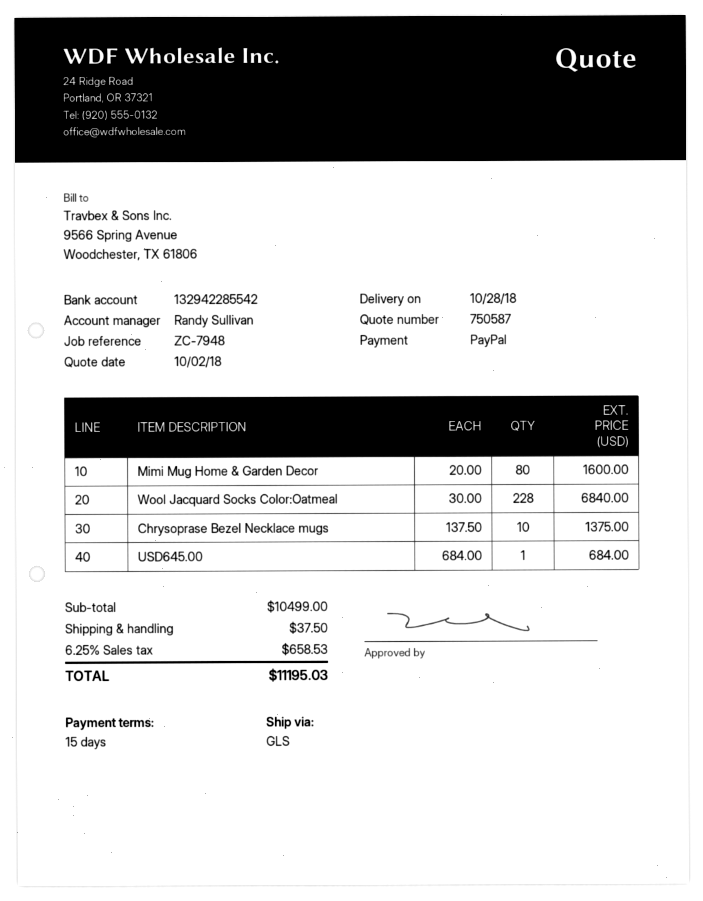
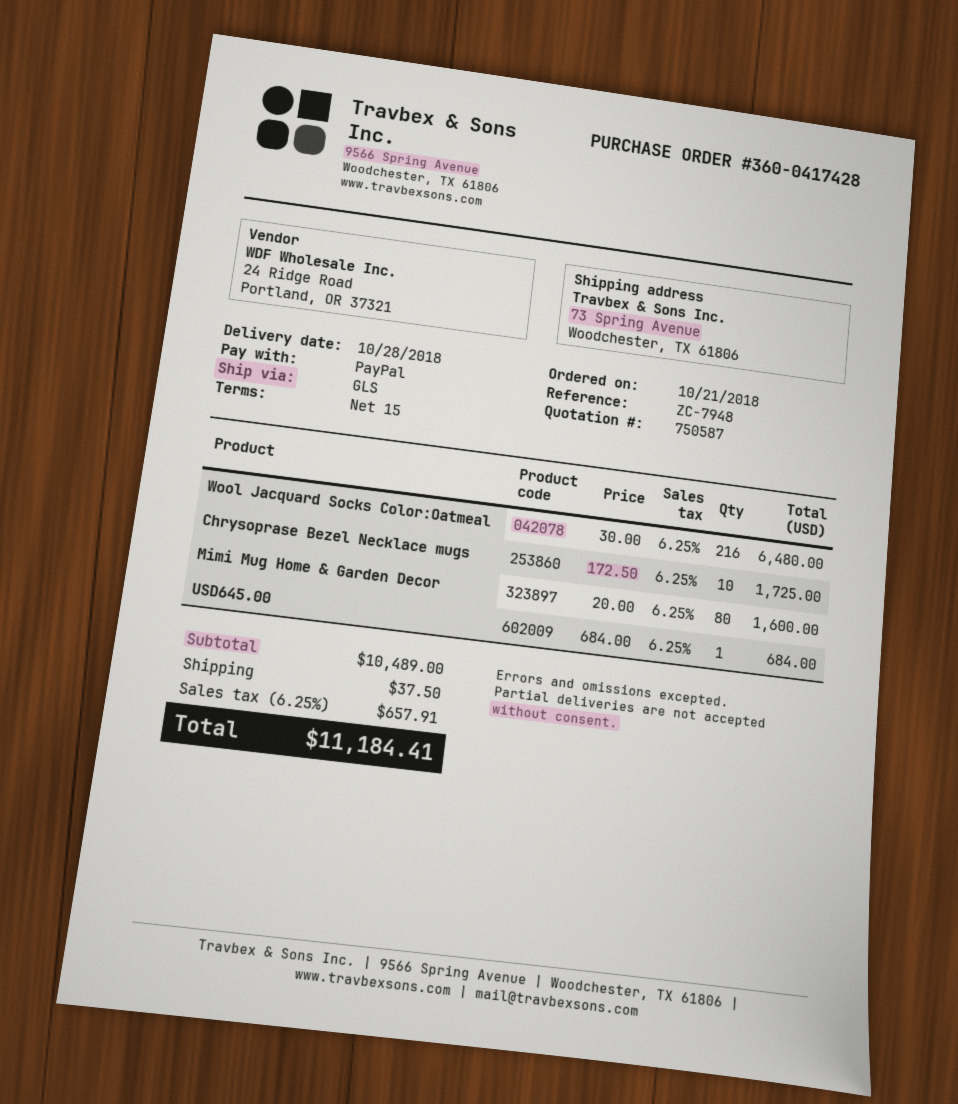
Wool Jacquard Socks Color:Oatmeal: 228 x 30.00 = 6840.00 -> 216 x 30.00 = 6480.00
Chrysoprase Bezel Necklace mugs: 10 x 137.50 = 1375.00 -> 10 x 172.50 = 1725.00
subtotal: 10499.00 -> 10489.00
tax: 6.25% = 658.53 -> 6.25% = 657.91
total: 11195.03 -> 11184.41

